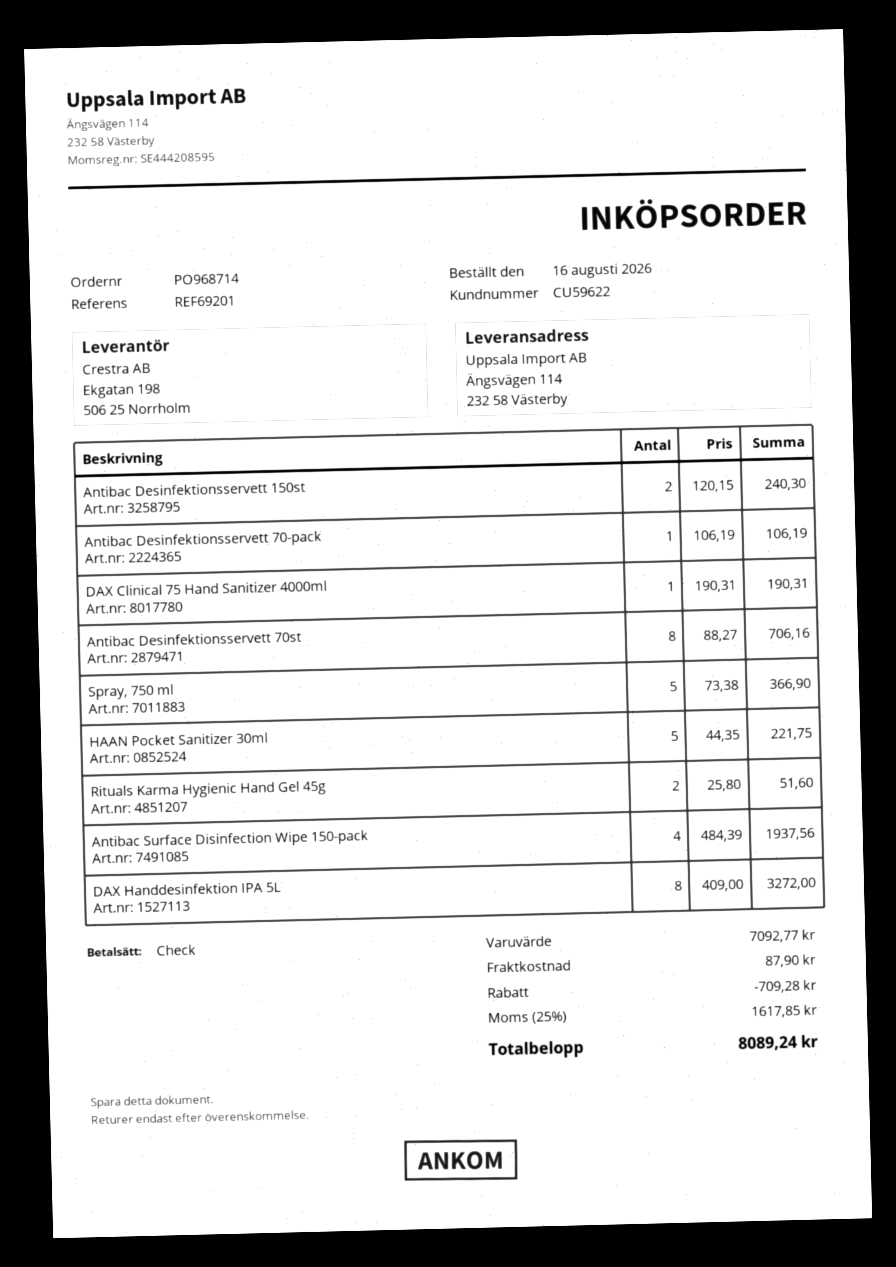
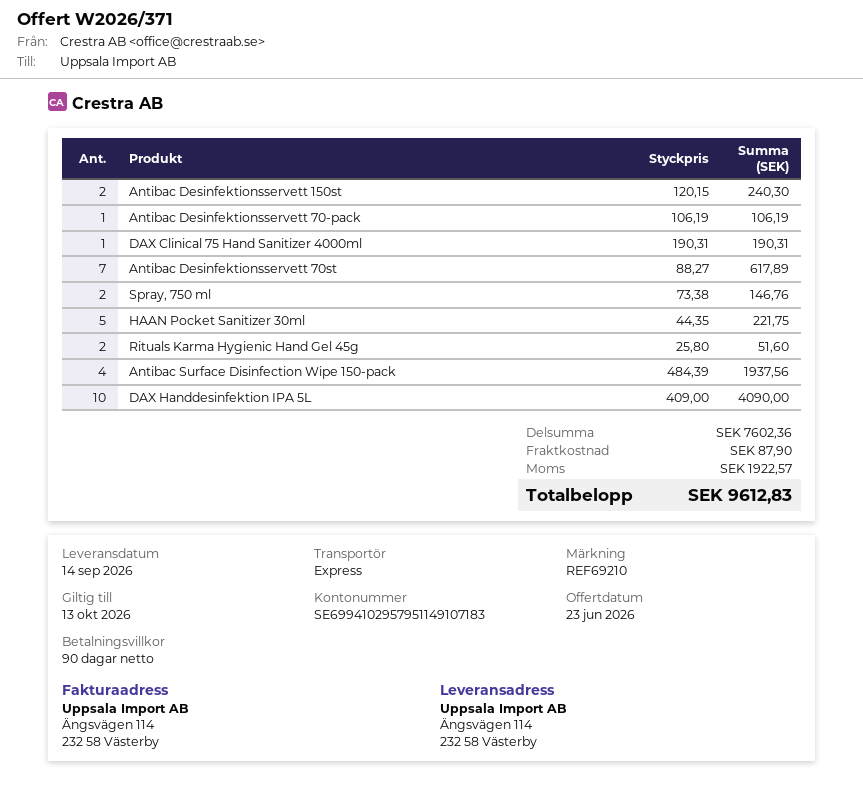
reference: REF69201 -> REF69210
Antibac Desinfektionsservett 70st: 8 x 88.27 = 706.16 -> 7 x 88.27 = 617.89
Spray, 750 ml: 5 x 73.38 = 366.90 -> 2 x 73.38 = 146.76
DAX Handdesinfektion IPA 5L: 8 x 409.00 = 3272.00 -> 10 x 409.00 = 4090.00
subtotal: 7092.77 -> 7602.36
discount: 709.28 -> none
tax: 1617.85 -> 1922.57
total: 8089.24 -> 9612.83

